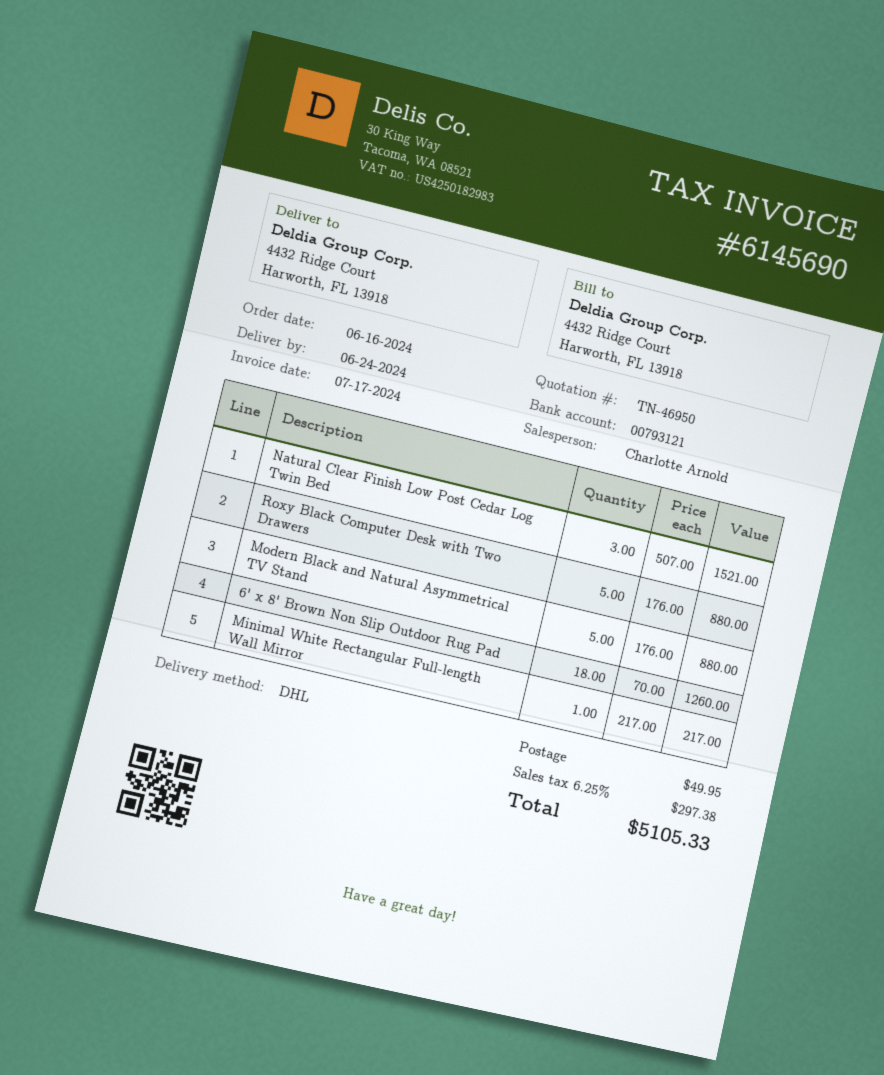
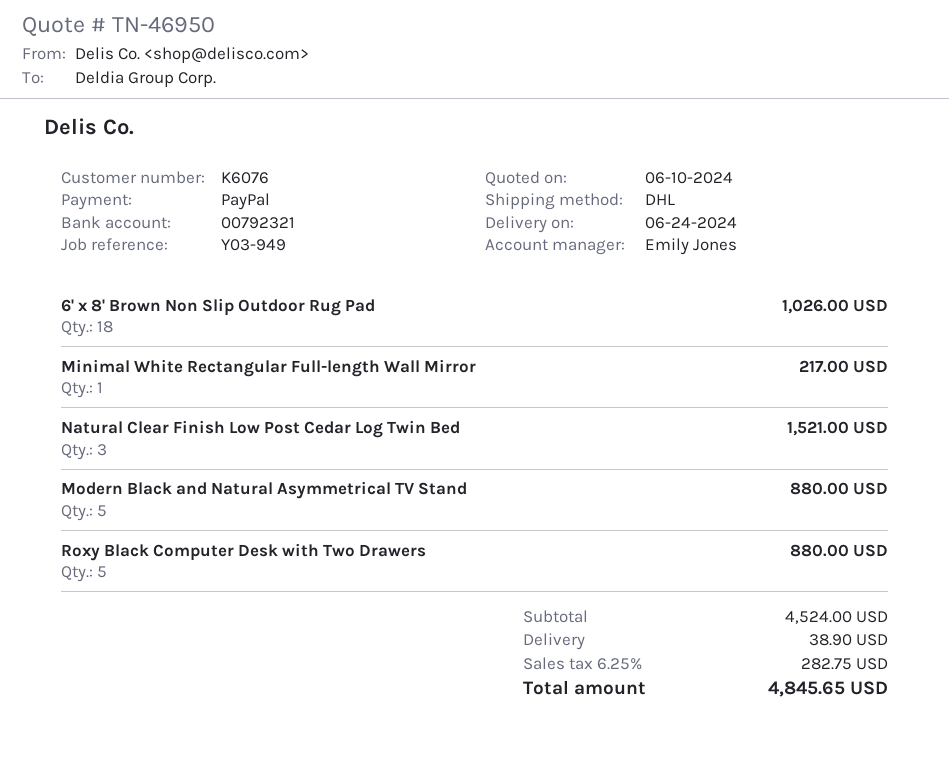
sales rep: Charlotte Arnold -> Emily Jones
bank account: 00793121 -> 00792321
6' x 8' Brown Non Slip Outdoor Rug Pad: 18 for 1260.00 -> 18 for 1026.00
shipping: 49.95 -> 38.90
tax: 6.25% = 297.38 -> 6.25% = 282.75
total: 5105.33 -> 4845.65

